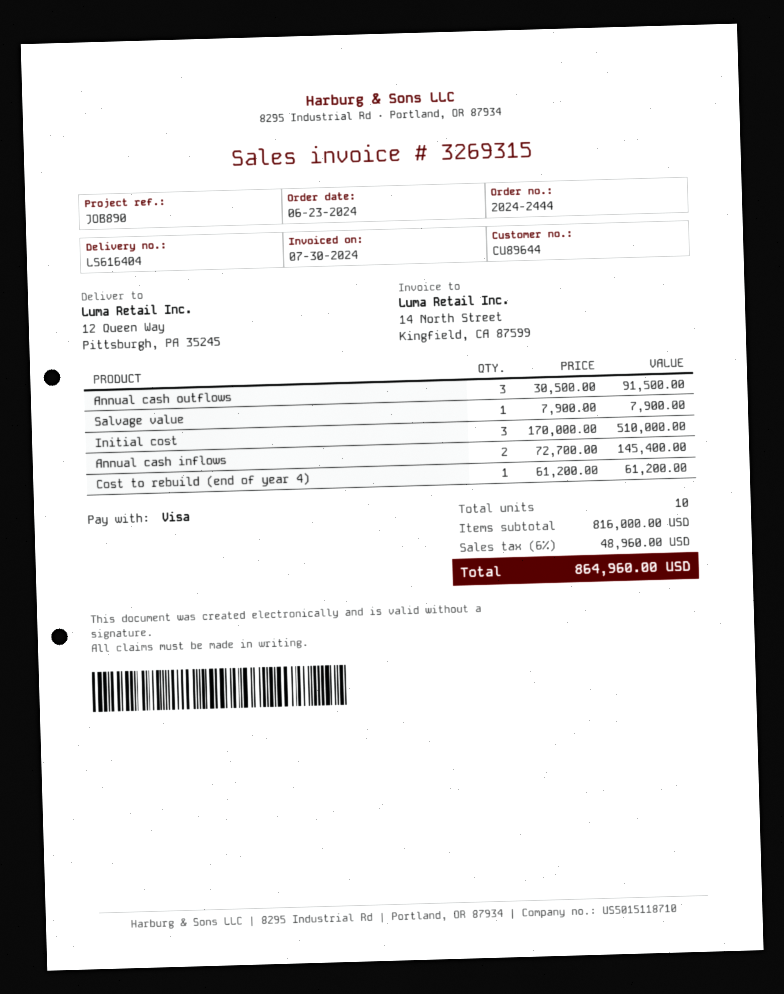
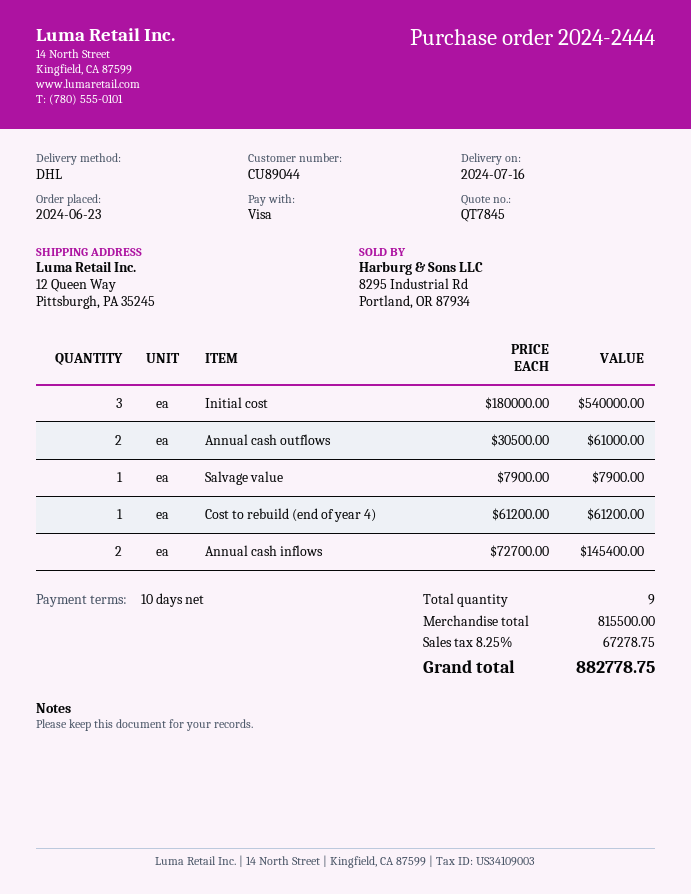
customer number: CU89644 -> CU89044
Annual cash outflows: 3 x 30500.00 = 91500.00 -> 2 x 30500.00 = 61000.00
Initial cost: 3 x 170000.00 = 510000.00 -> 3 x 180000.00 = 540000.00
total quantity: 10 -> 9
subtotal: 816000.00 -> 815500.00
tax: 6% = 48960.00 -> 8.25% = 67278.75
total: 864960.00 -> 882778.75

